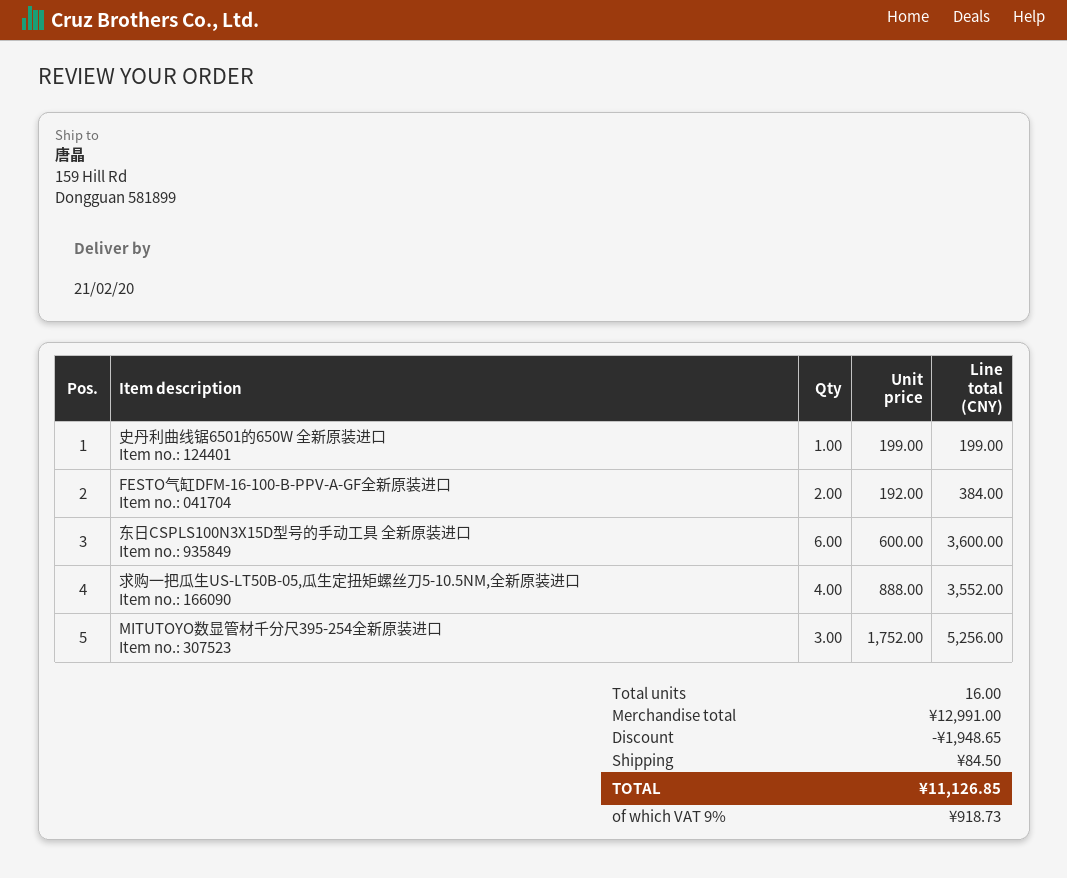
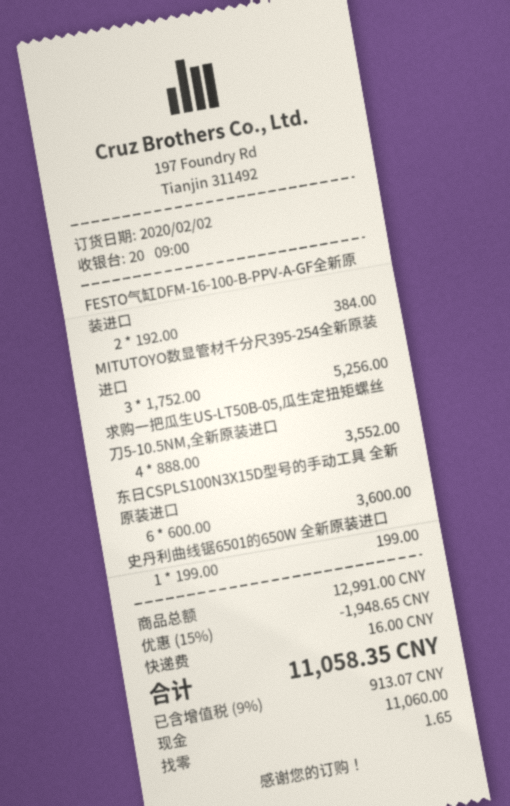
shipping: 84.50 -> 16.00
tax: 9% = 918.73 -> 9% = 913.07
total: 11126.85 -> 11058.35

